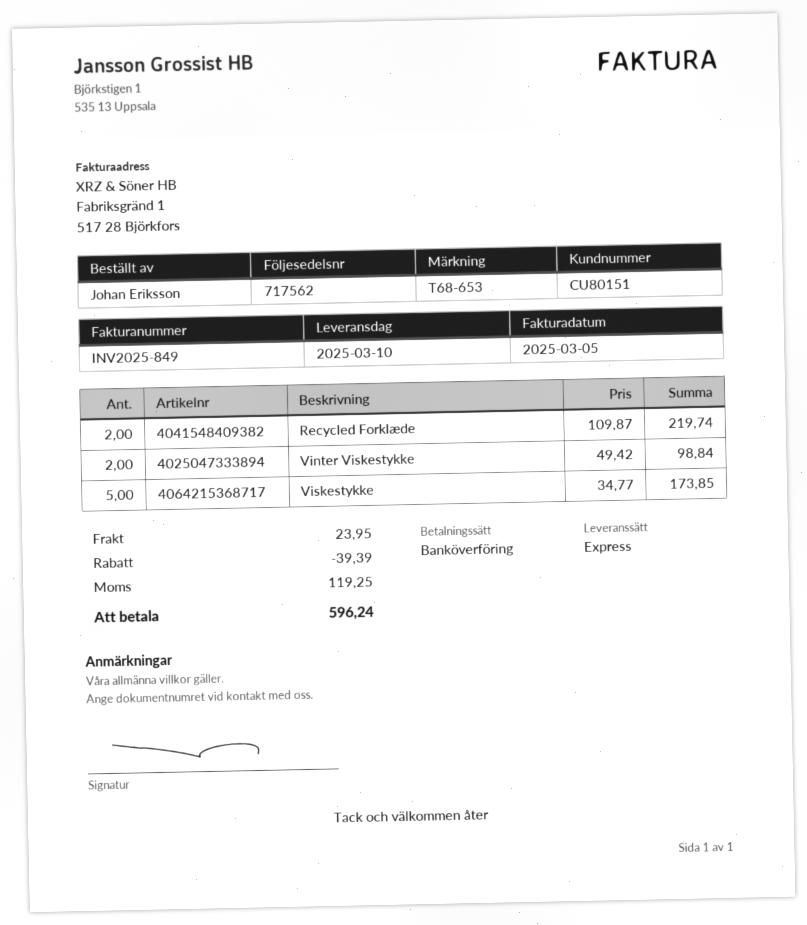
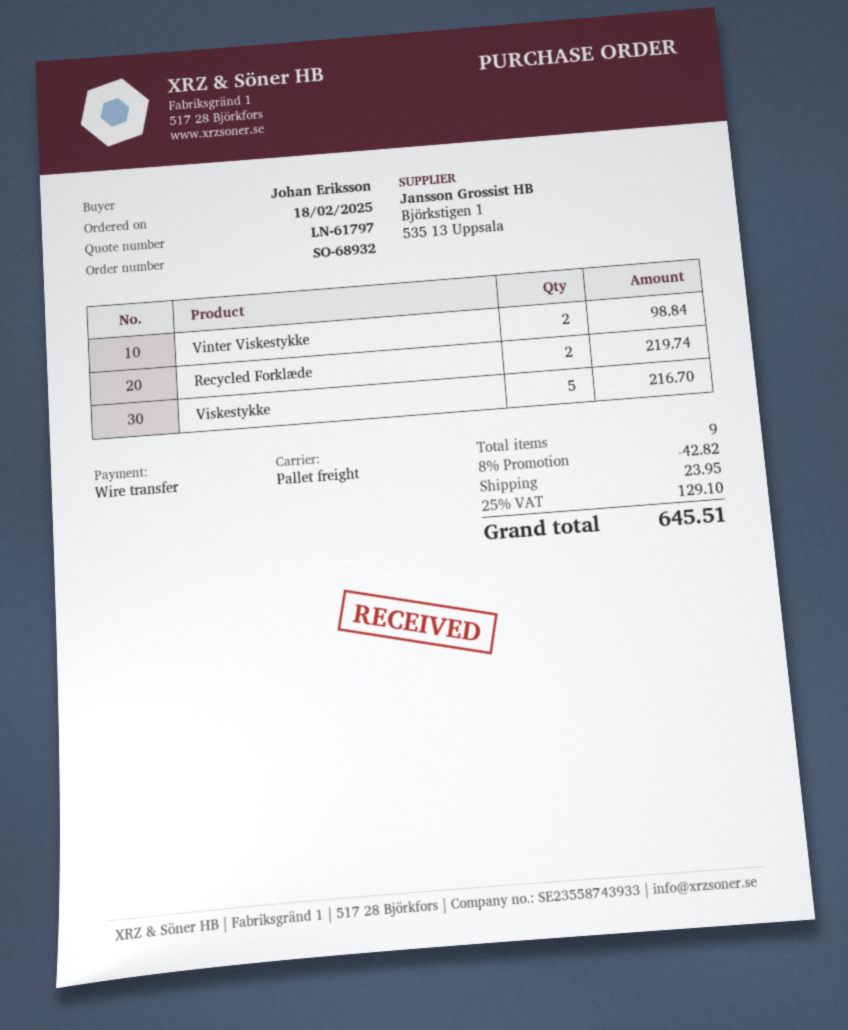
shipping method: express -> pallet freight
Viskestykke: 5 for 173.85 -> 5 for 216.70
discount: 39.39 -> 42.82
tax: 119.25 -> 129.10
total: 596.24 -> 645.51

